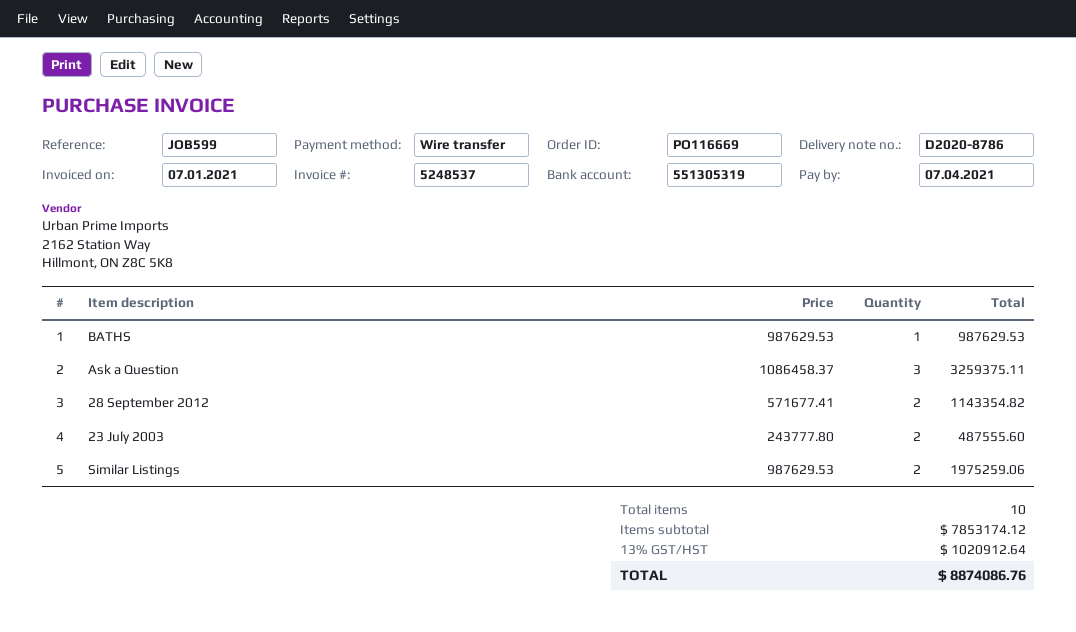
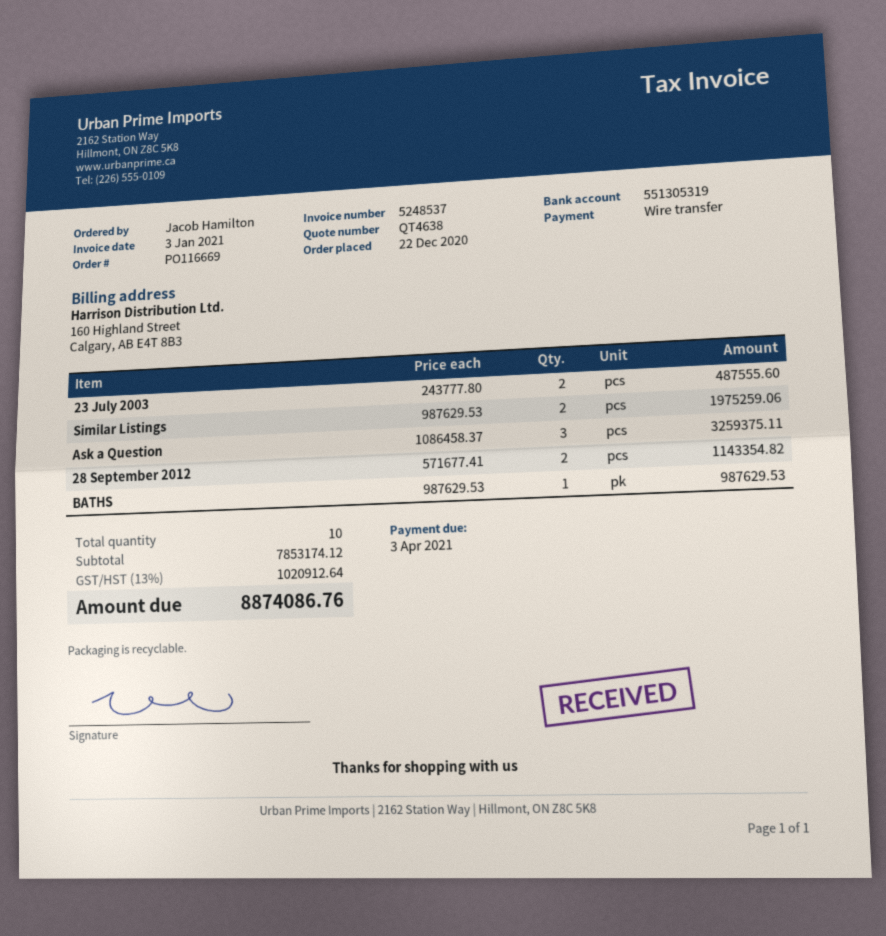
invoice date: 2021-01-07 -> 2021-01-03
due date: 2021-04-07 -> 2021-04-03

